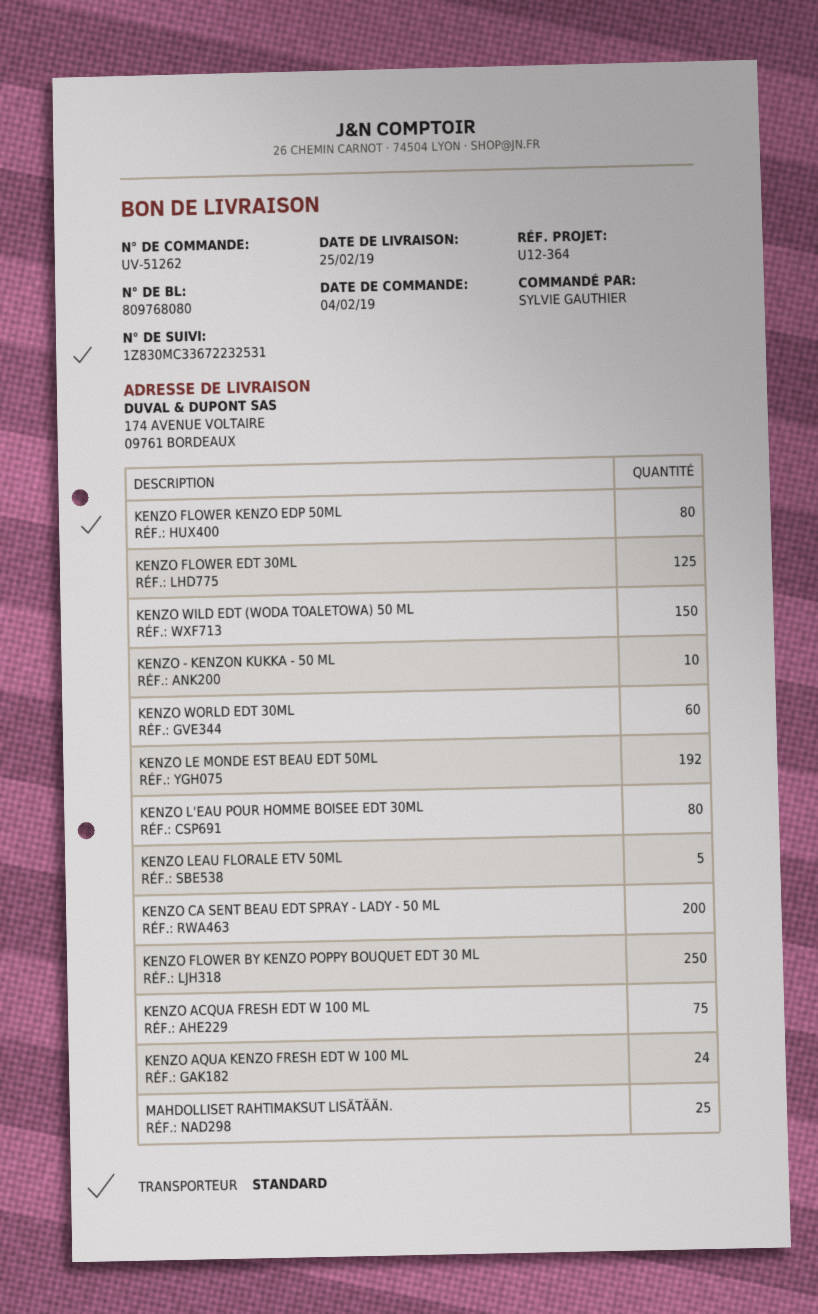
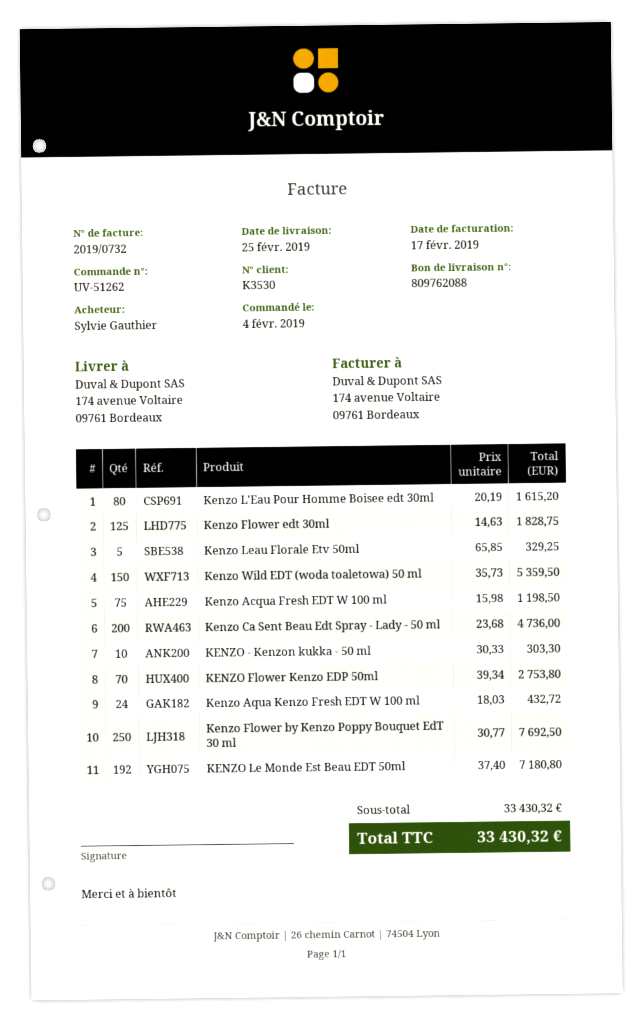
delivery note number: 809768080 -> 809762088
KENZO FLOWER KENZO EDP 50ML: 80 -> 70
KENZO WORLD EDT 30ML: 60 -> none
MAHDOLLISET RAHTIMAKSUT LISÄTÄÄN.: 25 -> none

